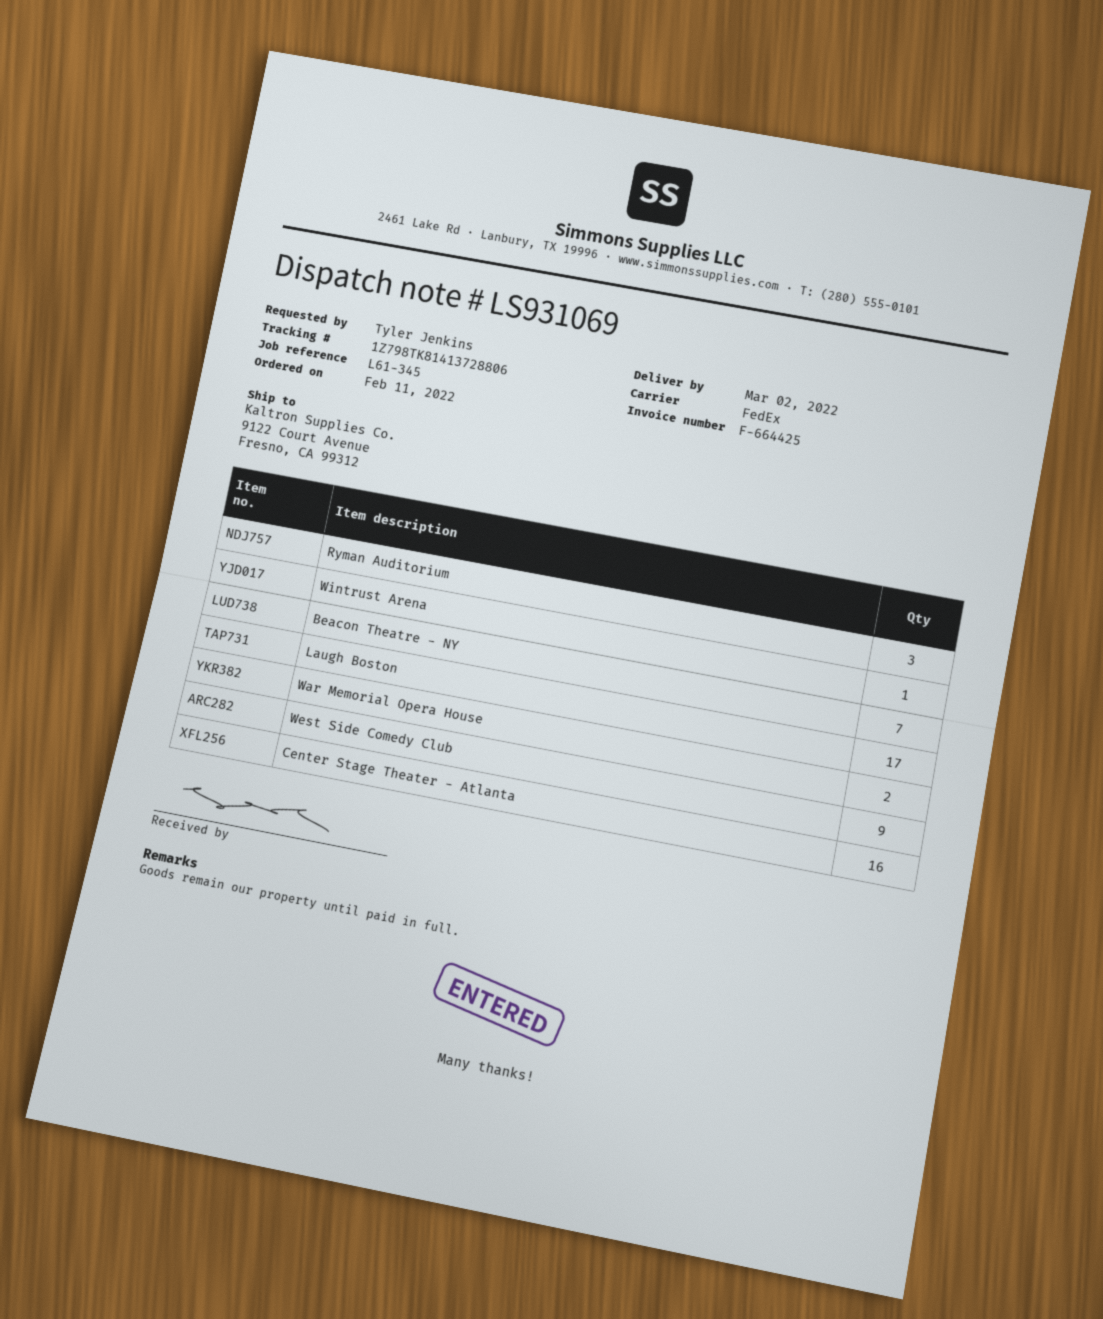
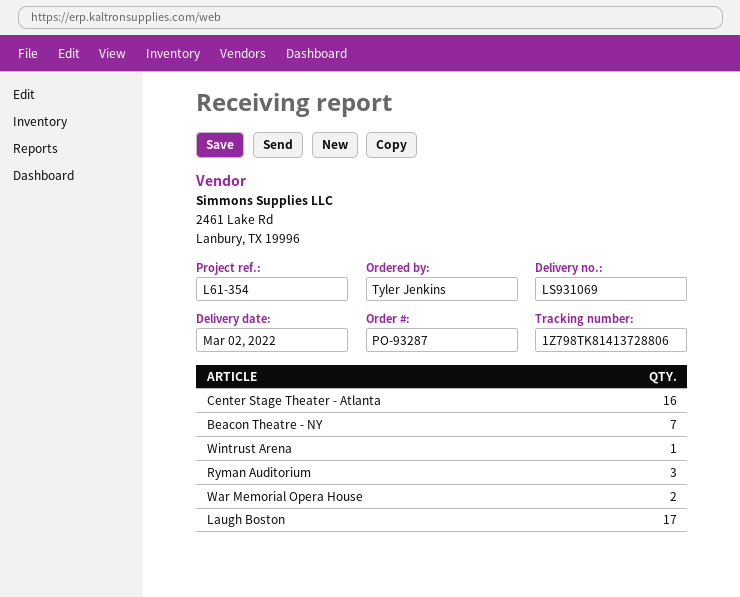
reference: L61-345 -> L61-354
West Side Comedy Club: 9 -> none

